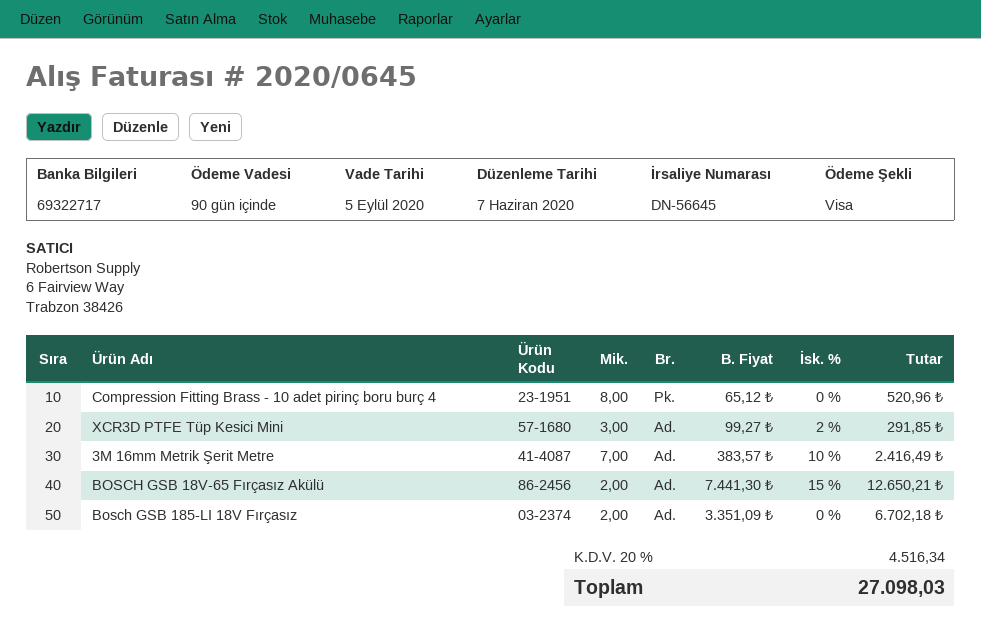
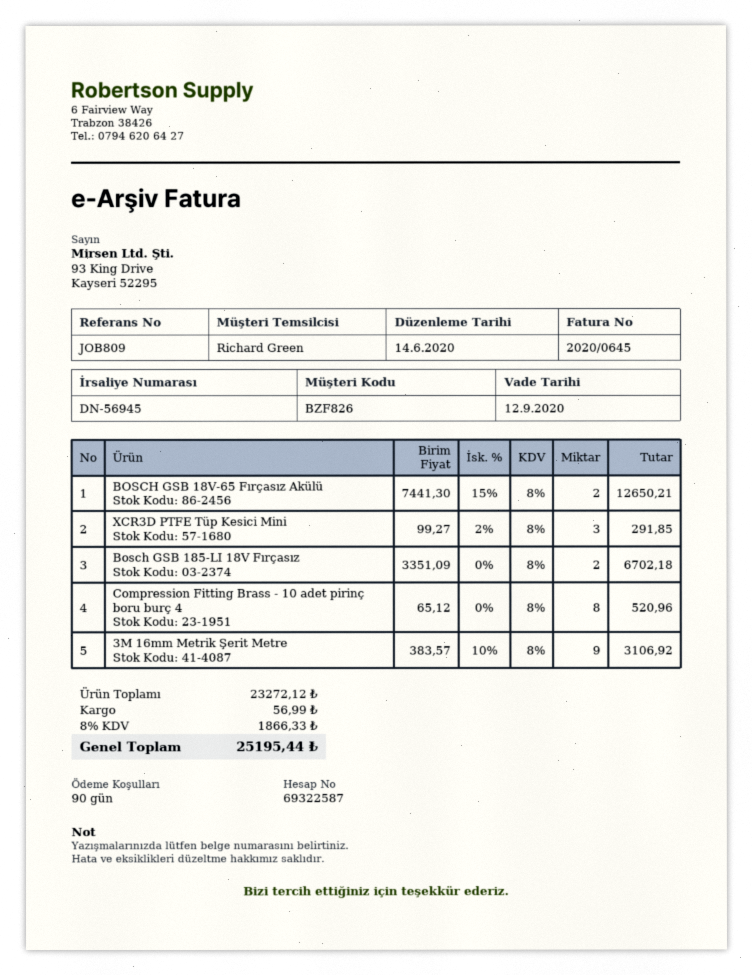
delivery note number: DN-56645 -> DN-56945
invoice date: 2020-06-07 -> 2020-06-14
due date: 2020-09-05 -> 2020-09-12
bank account: 69322717 -> 69322587
3M 16mm Metrik Şerit Metre: 7 x 383.57 - 10% = 2416.49 -> 9 x 383.57 - 10% = 3106.92
shipping: none -> 56.99
tax: 20% = 4516.34 -> 8% = 1866.33
total: 27098.03 -> 25195.44

